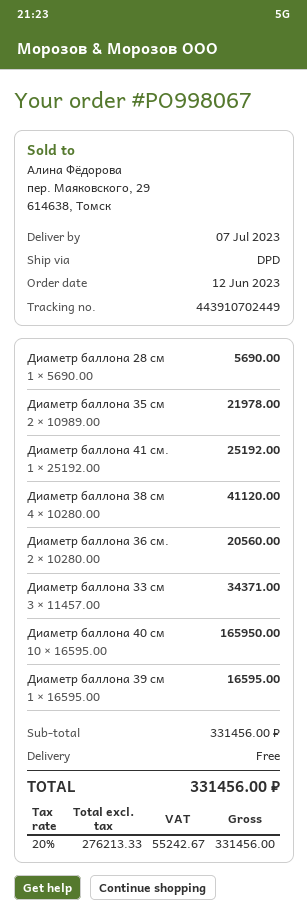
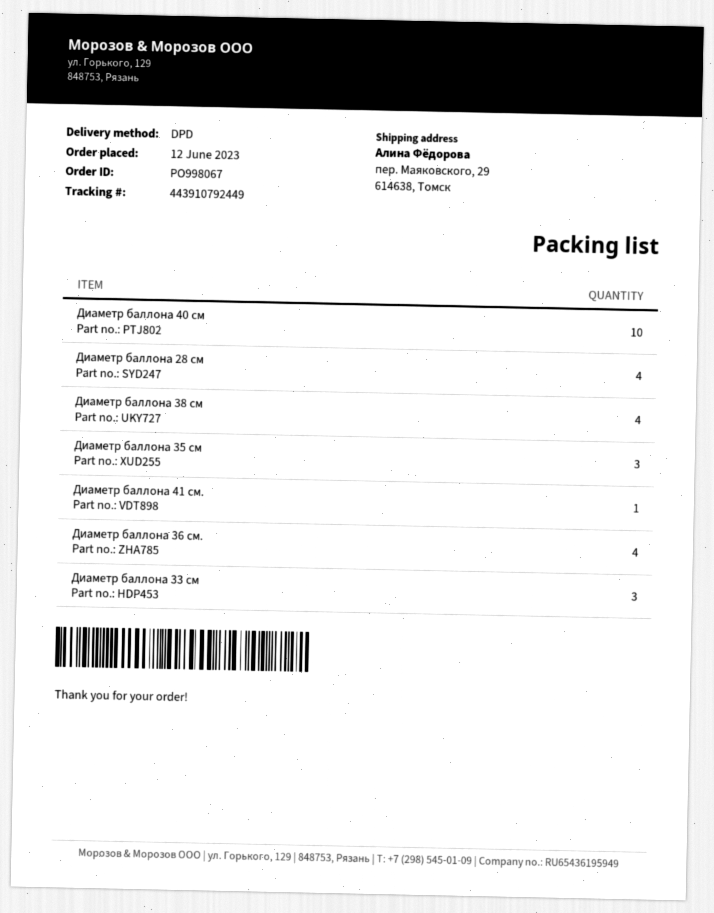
tracking number: 443910702449 -> 443910792449
Диаметр баллона 28 см: 1 -> 4
Диаметр баллона 35 см: 2 -> 3
Диаметр баллона 36 см.: 2 -> 4
Диаметр баллона 39 см: 1 -> none

